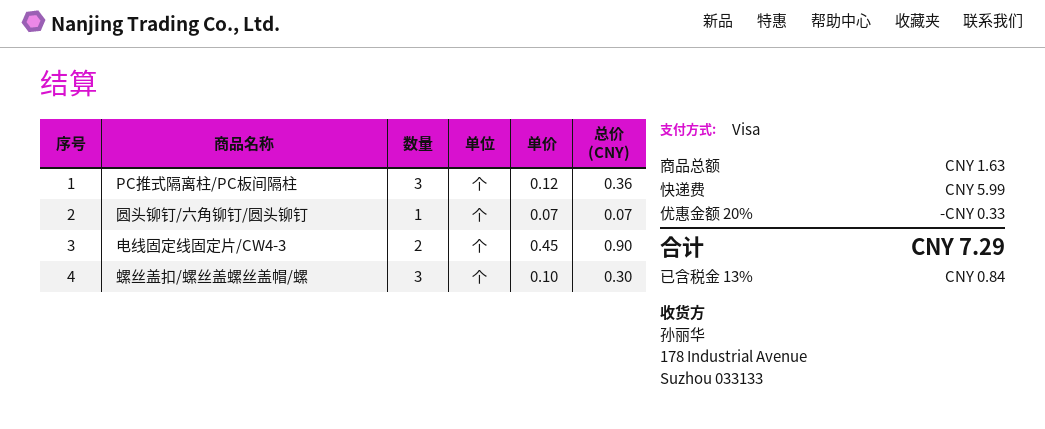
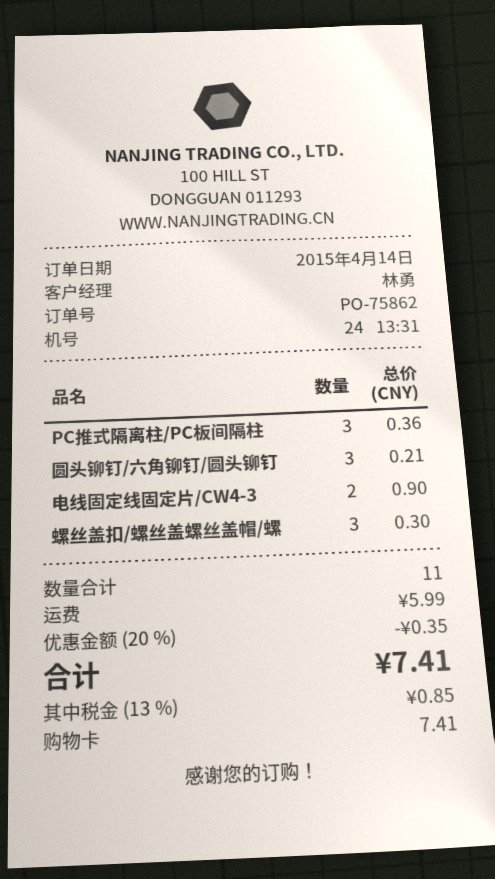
payment method: Visa -> gift card
圆头铆钉/六角铆钉/圆头铆钉: 1 for 0.07 -> 3 for 0.21
discount: 20% = 0.33 -> 20% = 0.35
tax: 13% = 0.84 -> 13% = 0.85
total: 7.29 -> 7.41

